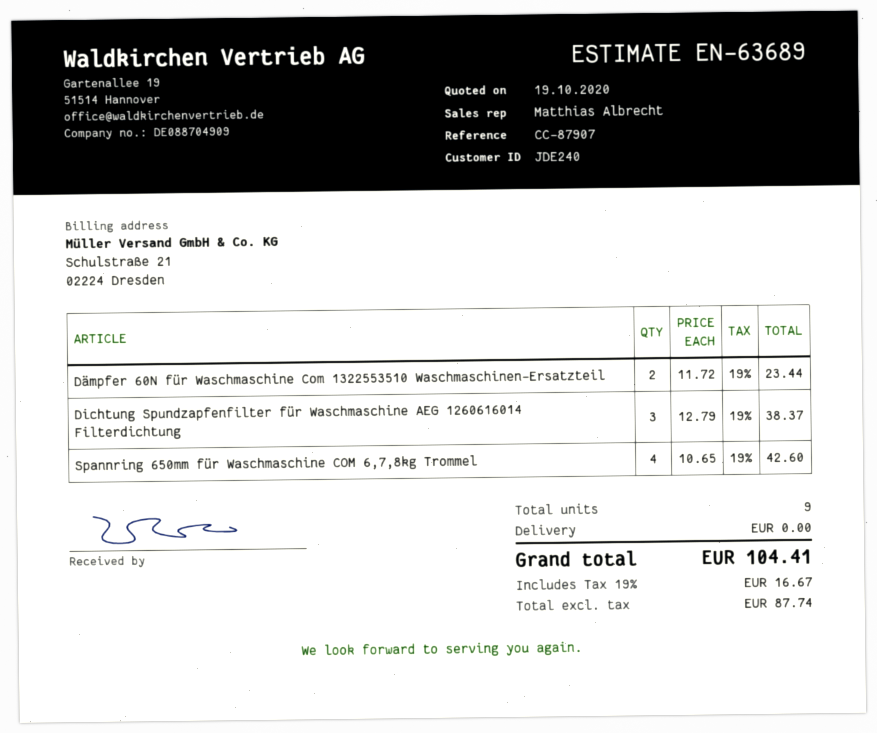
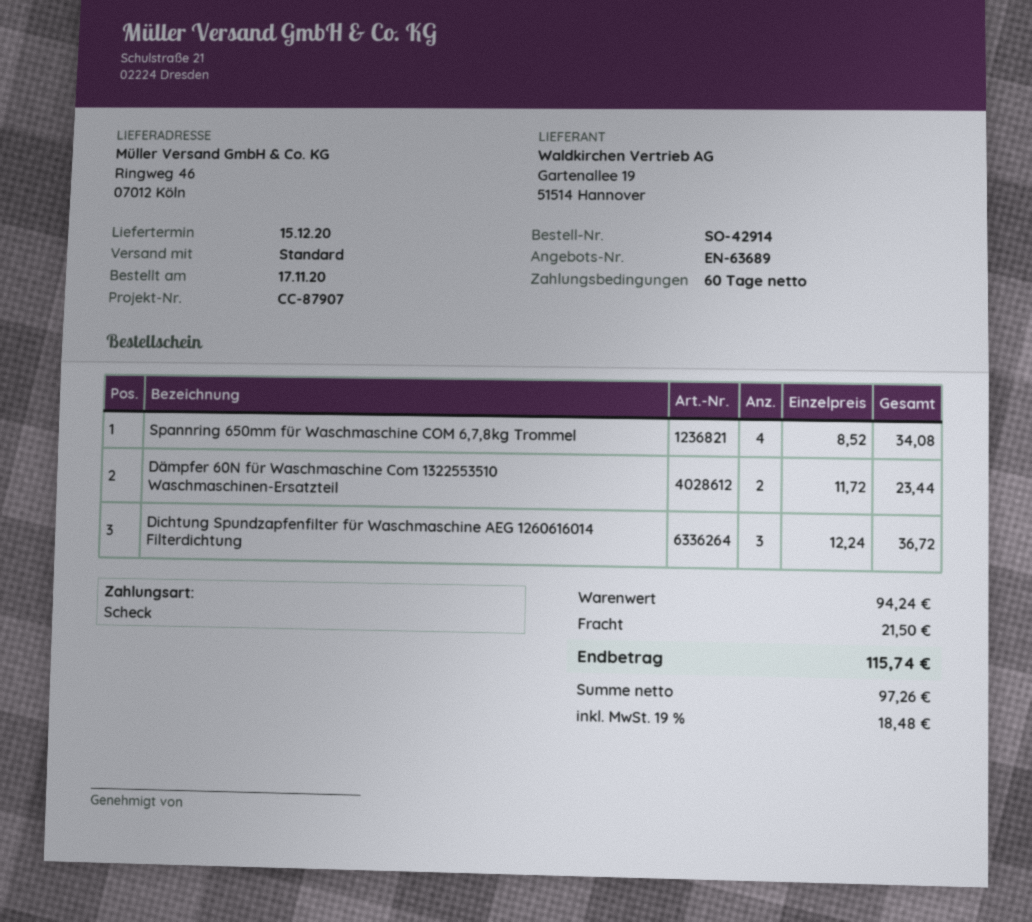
Dichtung Spundzapfenfilter für Waschmaschine AEG 1260616014 Filterdichtung: 3 x 12.79 = 38.37 -> 3 x 12.24 = 36.72
Spannring 650mm für Waschmaschine COM 6,7,8kg Trommel: 4 x 10.65 = 42.60 -> 4 x 8.52 = 34.08
shipping: 0.00 -> 21.50
net: 87.74 -> 97.26
tax: 19% = 16.67 -> 19% = 18.48
total: 104.41 -> 115.74

